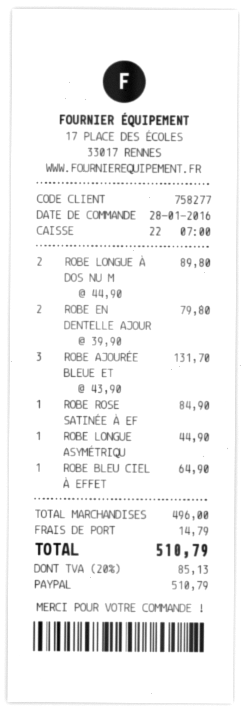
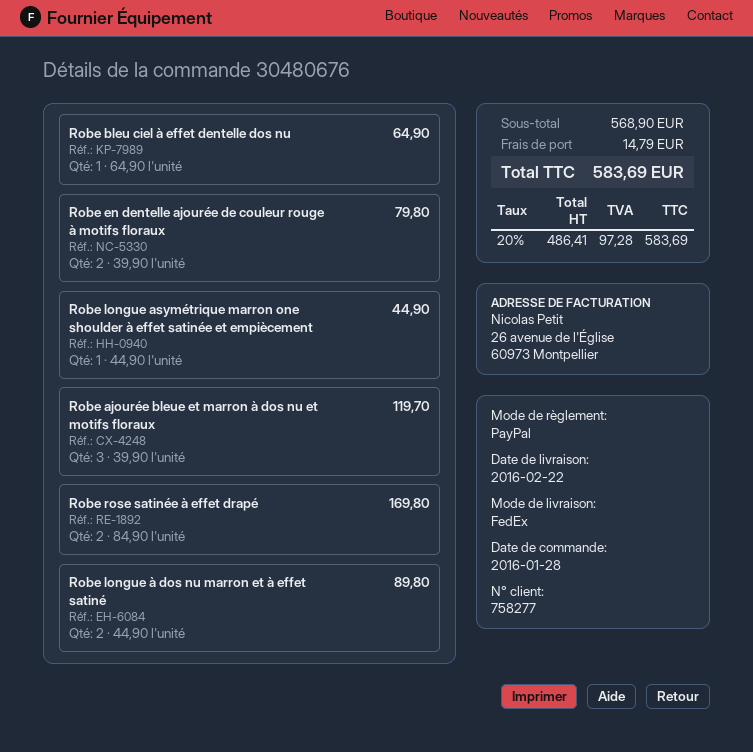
ROBE AJOURÉE BLEUE ET: 3 x 43.90 = 131.70 -> 3 x 39.90 = 119.70
ROBE ROSE SATINÉE À EF: 1 x 84.90 = 84.90 -> 2 x 84.90 = 169.80
subtotal: 496.00 -> 568.90
tax: 20% = 85.13 -> 20% = 97.28
total: 510.79 -> 583.69

